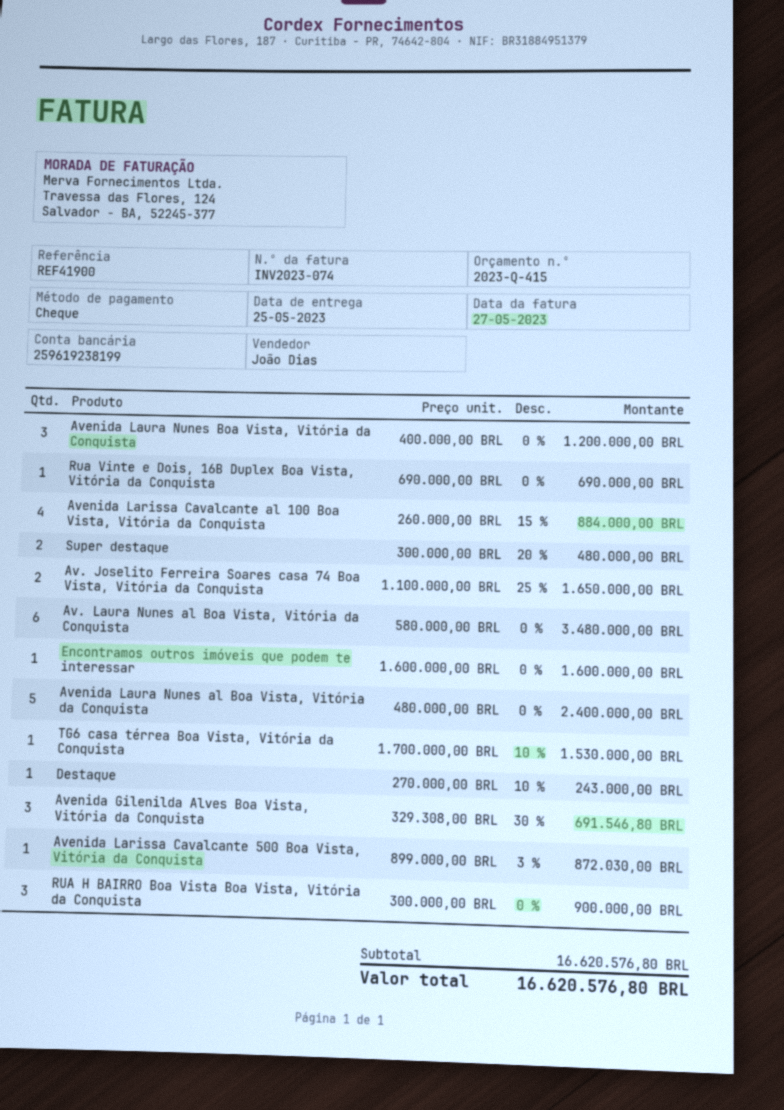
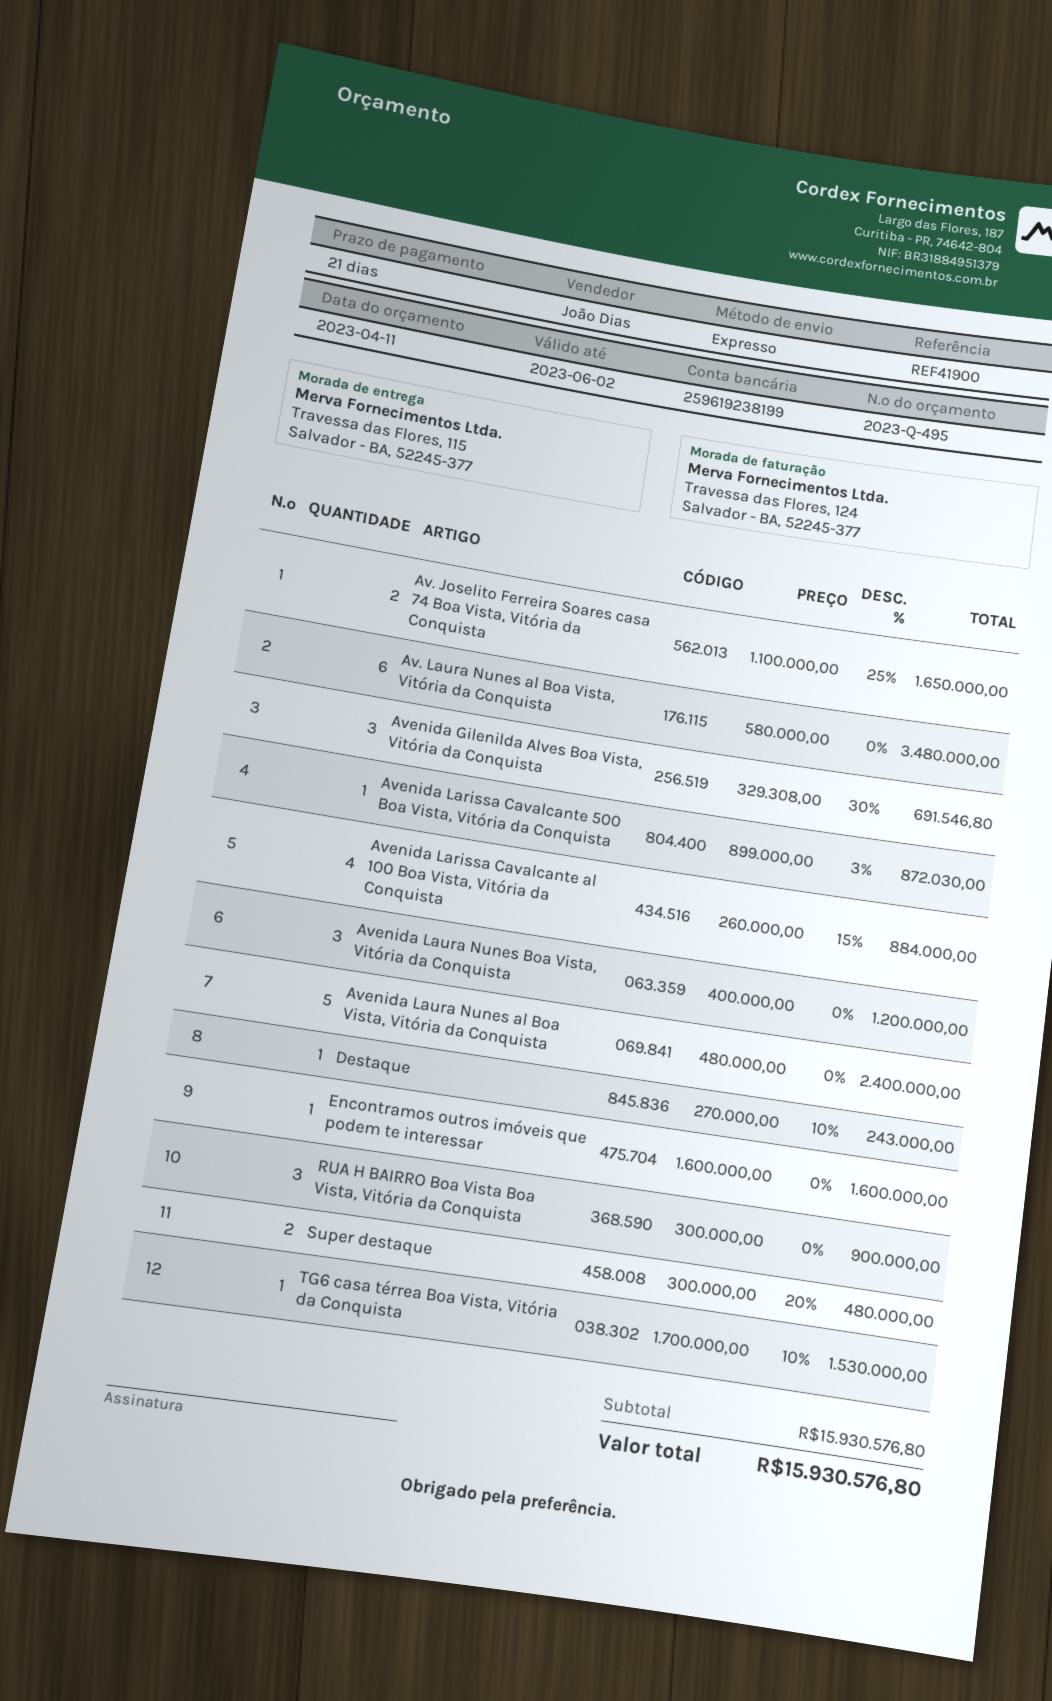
quote number: 2023-Q-415 -> 2023-Q-495
Rua Vinte e Dois, 16B Duplex Boa Vista, Vitória da Conquista: 1 x 690000.00 = 690000.00 -> none
subtotal: 16620576.80 -> 15930576.80
total: 16620576.80 -> 15930576.80

